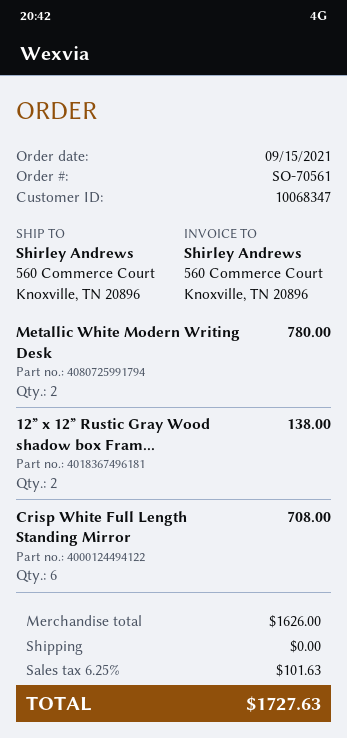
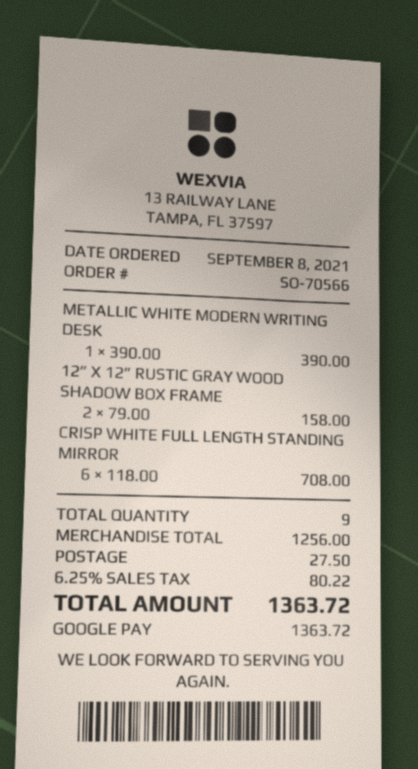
order number: SO-70561 -> SO-70566
order date: 2021-09-15 -> 2021-09-08
Metallic White Modern Writing Desk: 2 for 780.00 -> 1 for 390.00
12” x 12” Rustic Gray Wood shadow box Fram...: 2 for 138.00 -> 2 for 158.00
subtotal: 1626.00 -> 1256.00
shipping: 0.00 -> 27.50
tax: 6.25% = 101.63 -> 6.25% = 80.22
total: 1727.63 -> 1363.72

